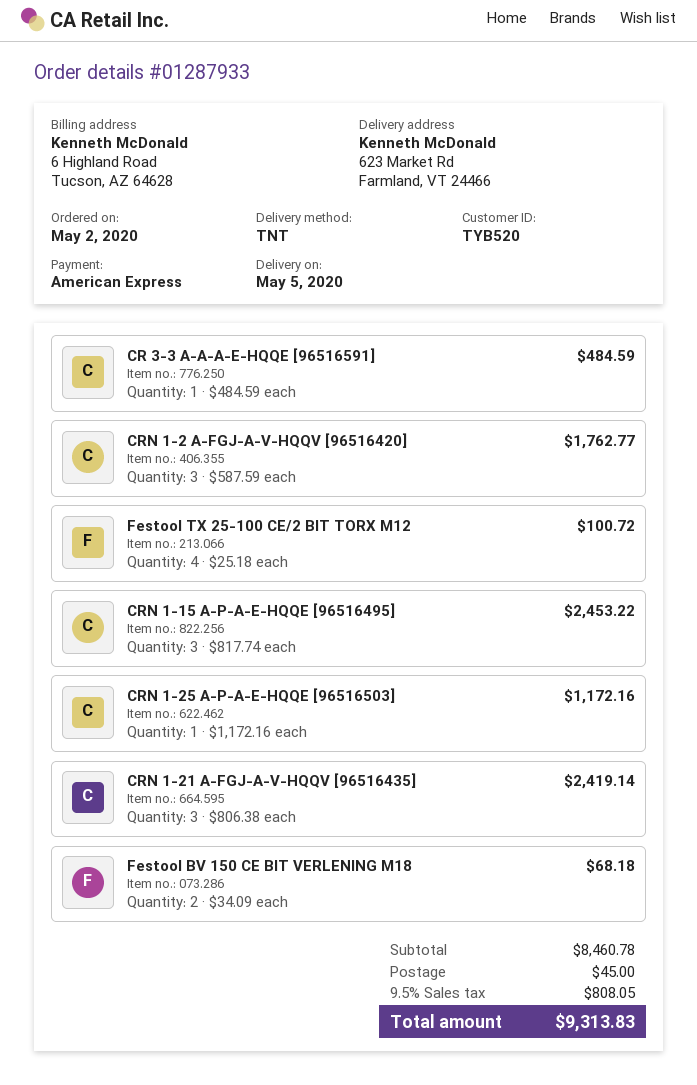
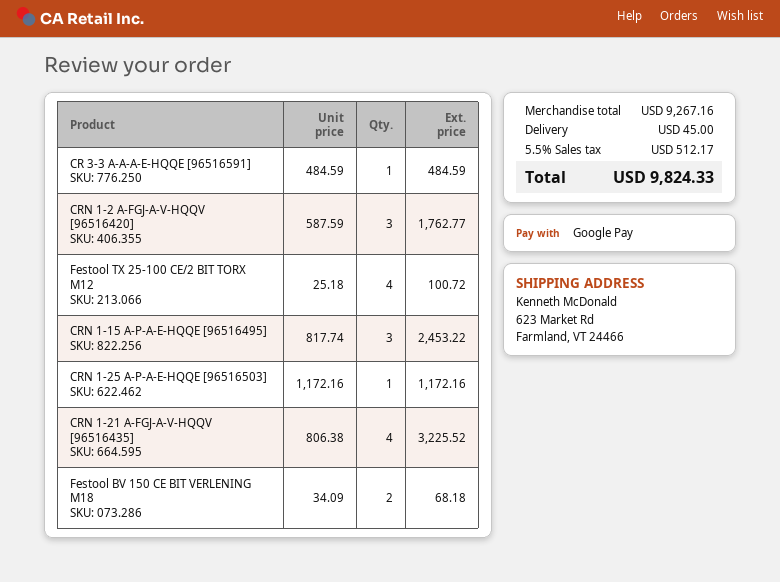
payment method: American Express -> Google Pay
CRN 1-21 A-FGJ-A-V-HQQV [96516435]: 3 x 806.38 = 2419.14 -> 4 x 806.38 = 3225.52
subtotal: 8460.78 -> 9267.16
tax: 9.5% = 808.05 -> 5.5% = 512.17
total: 9313.83 -> 9824.33

